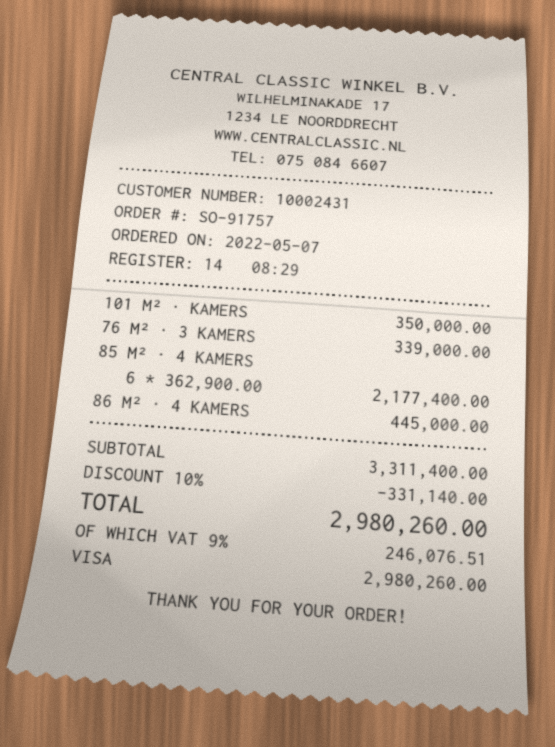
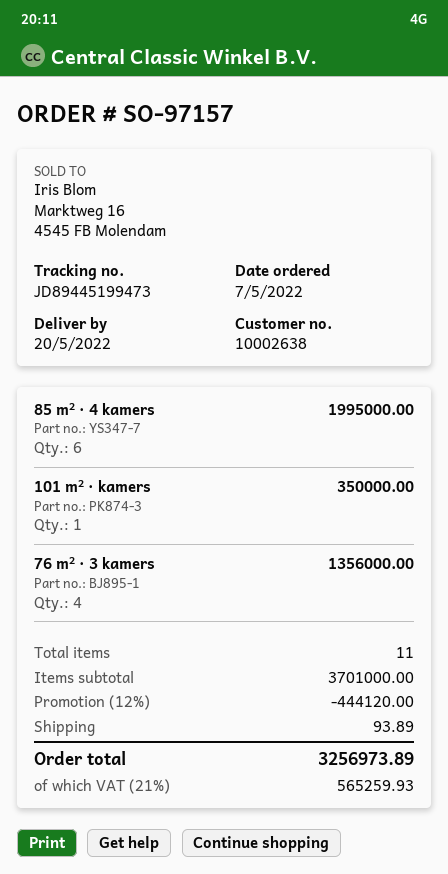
order number: SO-91757 -> SO-97157
customer number: 10002431 -> 10002638
76 M² · 3 KAMERS: 1 for 339000.00 -> 4 for 1356000.00
85 M² · 4 KAMERS: 6 for 2177400.00 -> 6 for 1995000.00
86 M² · 4 KAMERS: 1 for 445000.00 -> none
subtotal: 3311400.00 -> 3701000.00
discount: 10% = 331140.00 -> 12% = 444120.00
shipping: none -> 93.89
tax: 9% = 246076.51 -> 21% = 565259.93
total: 2980260.00 -> 3256973.89

